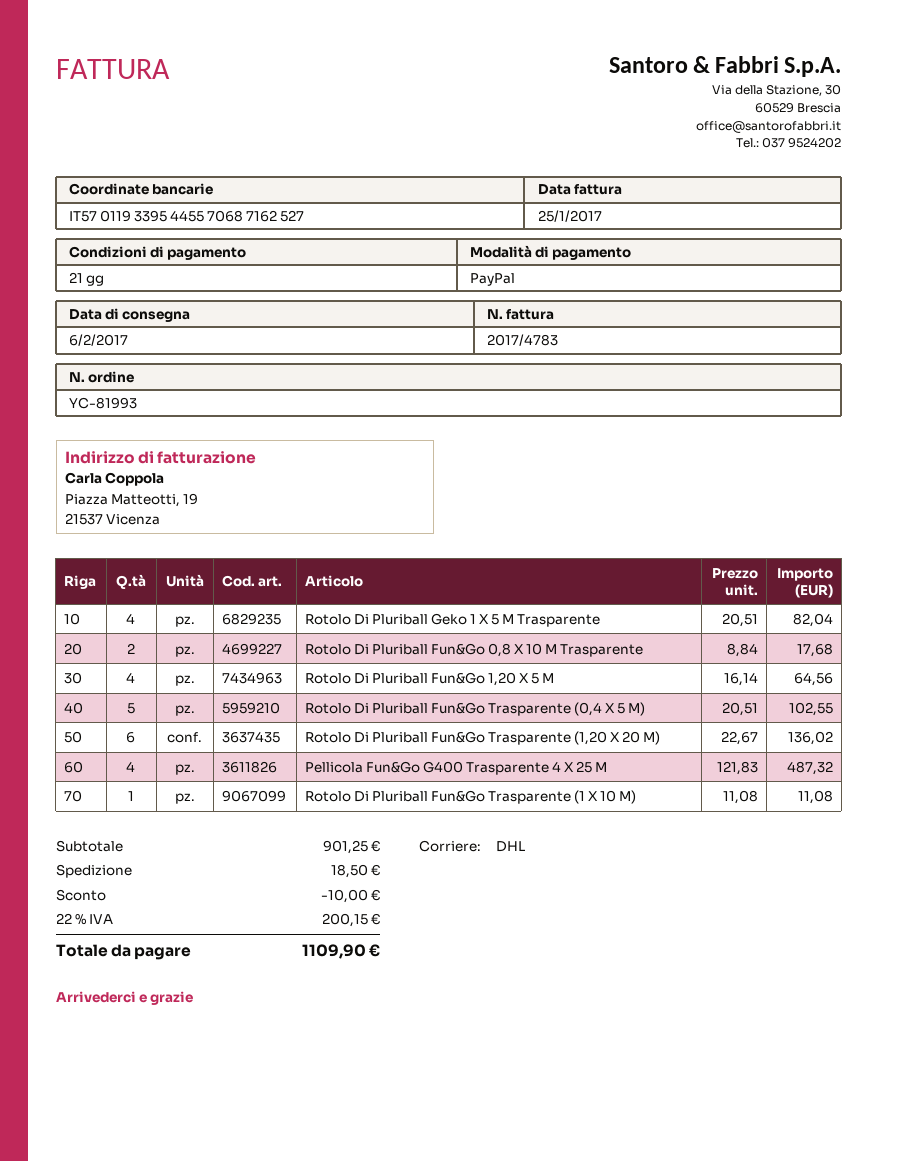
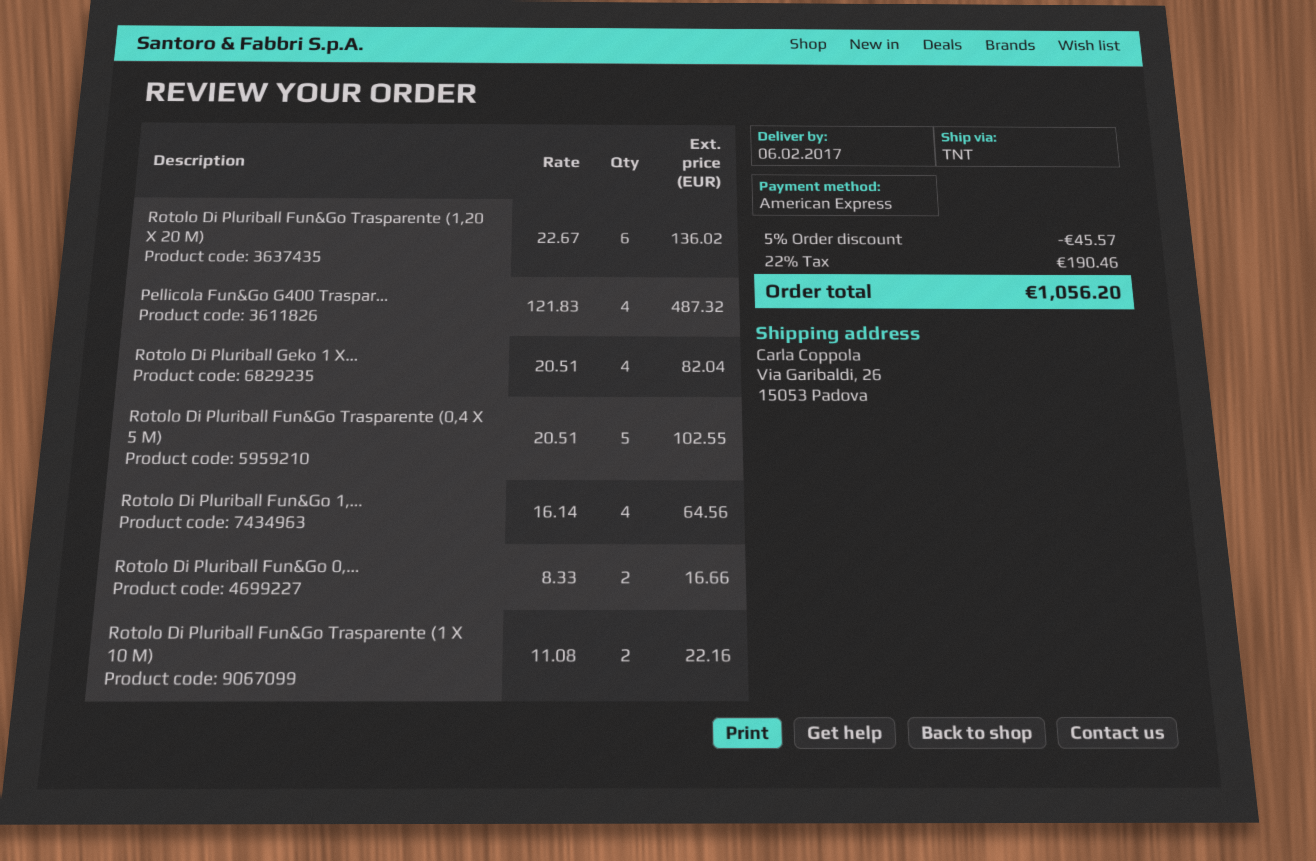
payment method: PayPal -> American Express
shipping method: DHL -> TNT
Rotolo Di Pluriball Fun&Go 0,8 X 10 M Trasparente: 2 x 8.84 = 17.68 -> 2 x 8.33 = 16.66
Rotolo Di Pluriball Fun&Go Trasparente (1 X 10 M): 1 x 11.08 = 11.08 -> 2 x 11.08 = 22.16
discount: 10.00 -> 45.57
shipping: 18.50 -> none
tax: 22% = 200.15 -> 22% = 190.46
total: 1109.90 -> 1056.20

